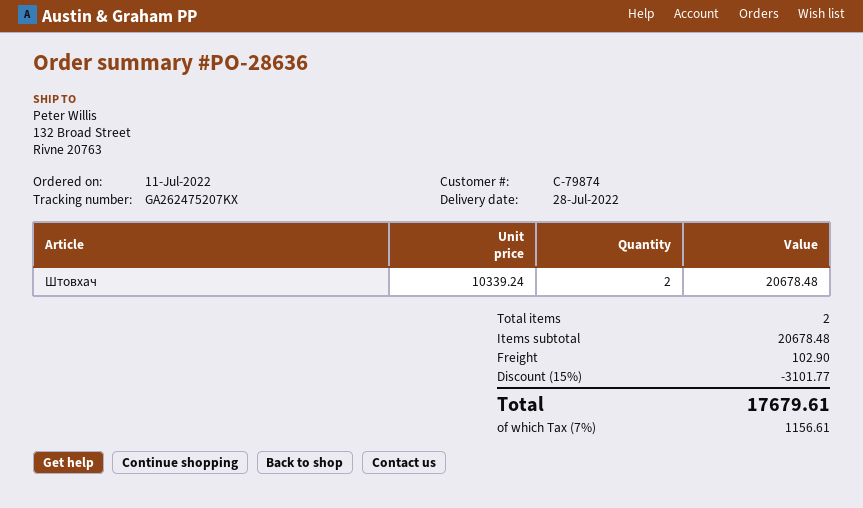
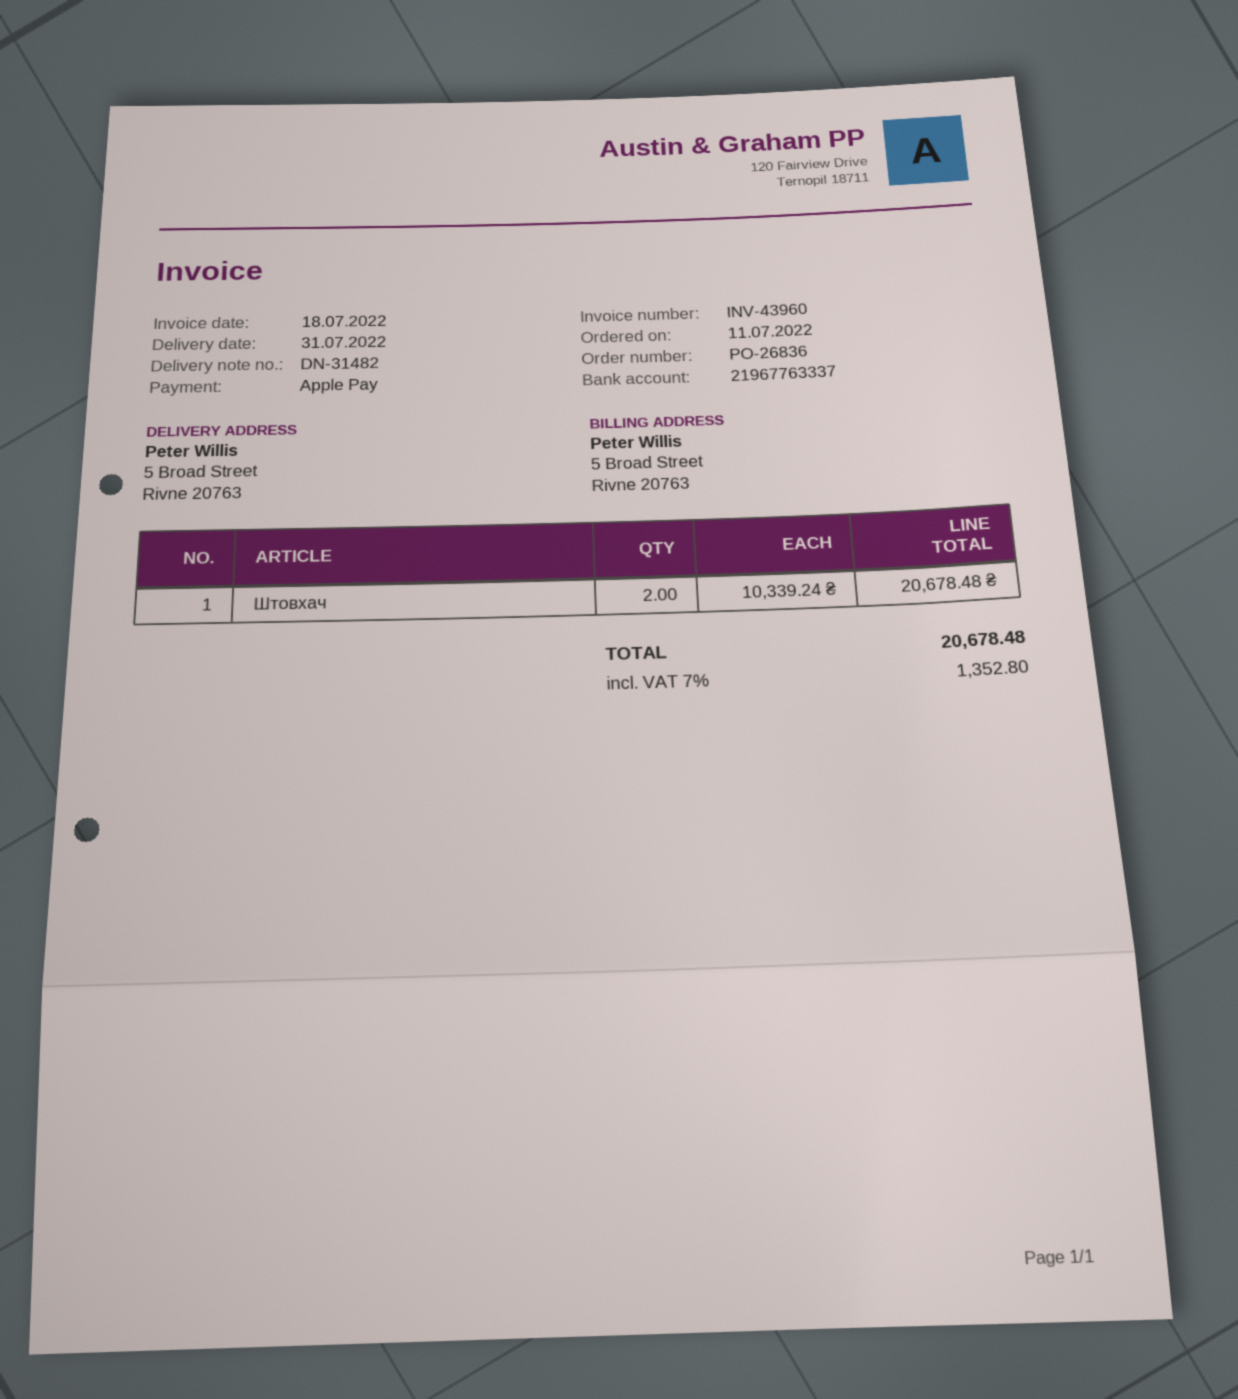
order number: PO-28636 -> PO-26836
delivery date: 2022-07-28 -> 2022-07-31
ship to: 132 Broad Street, Rivne 20763 -> 5 Broad Street, Rivne 20763
discount: 15% = 3101.77 -> none
shipping: 102.90 -> none
tax: 7% = 1156.61 -> 7% = 1352.80
total: 17679.61 -> 20678.48

